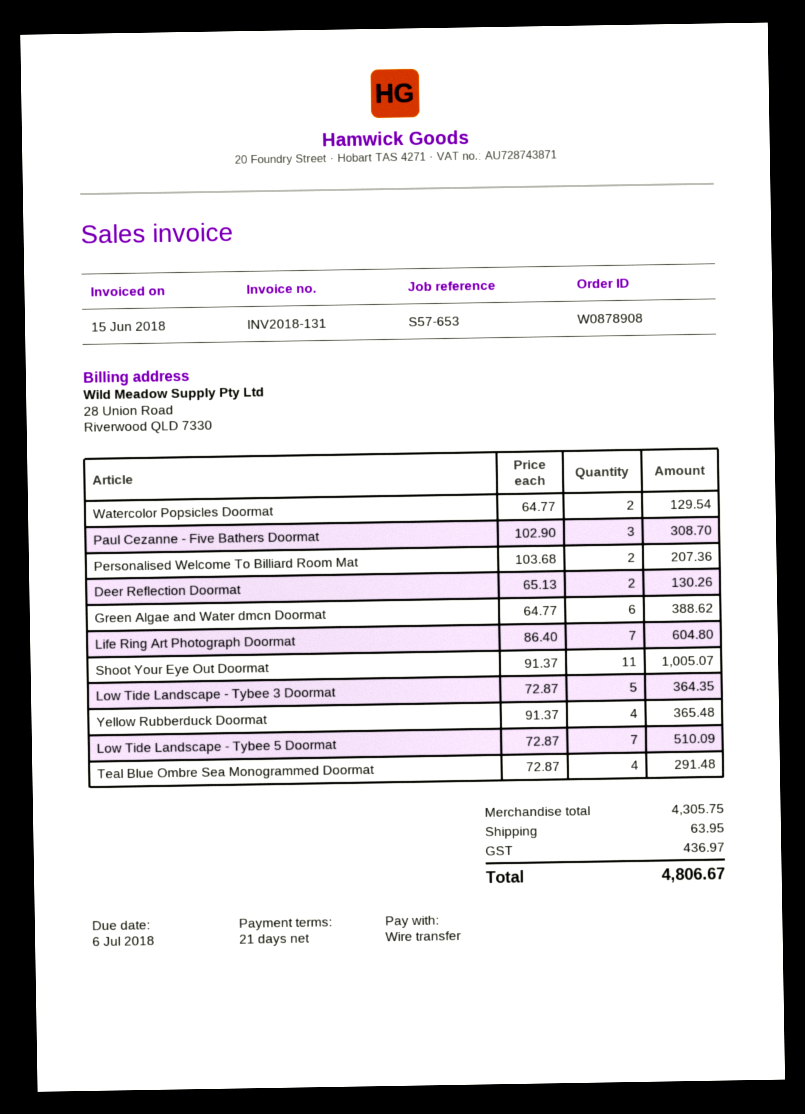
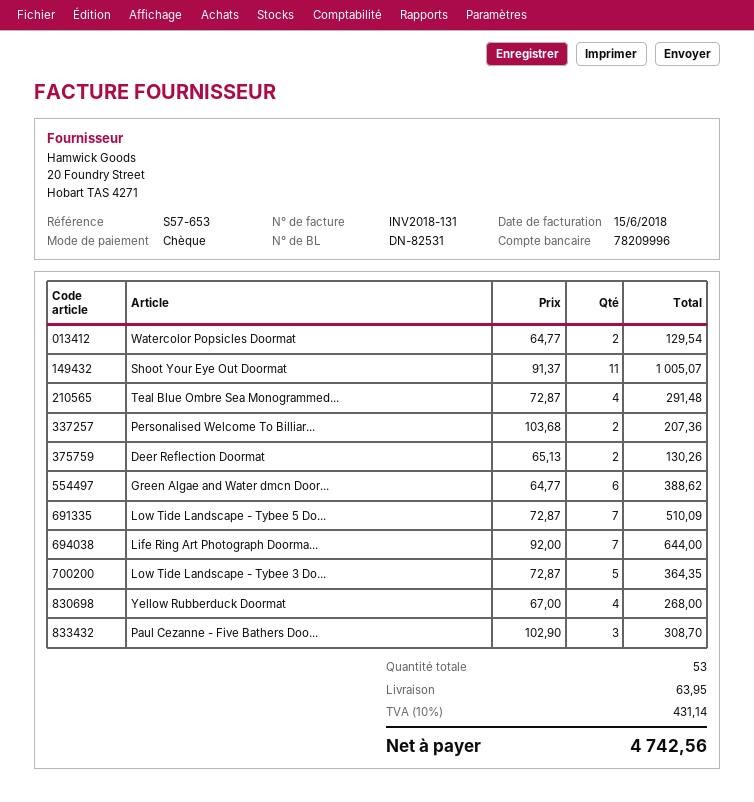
payment method: bank transfer -> cheque
Life Ring Art Photograph Doormat: 7 x 86.40 = 604.80 -> 7 x 92.00 = 644.00
Yellow Rubberduck Doormat: 4 x 91.37 = 365.48 -> 4 x 67.00 = 268.00
tax: 436.97 -> 431.14
total: 4806.67 -> 4742.56

